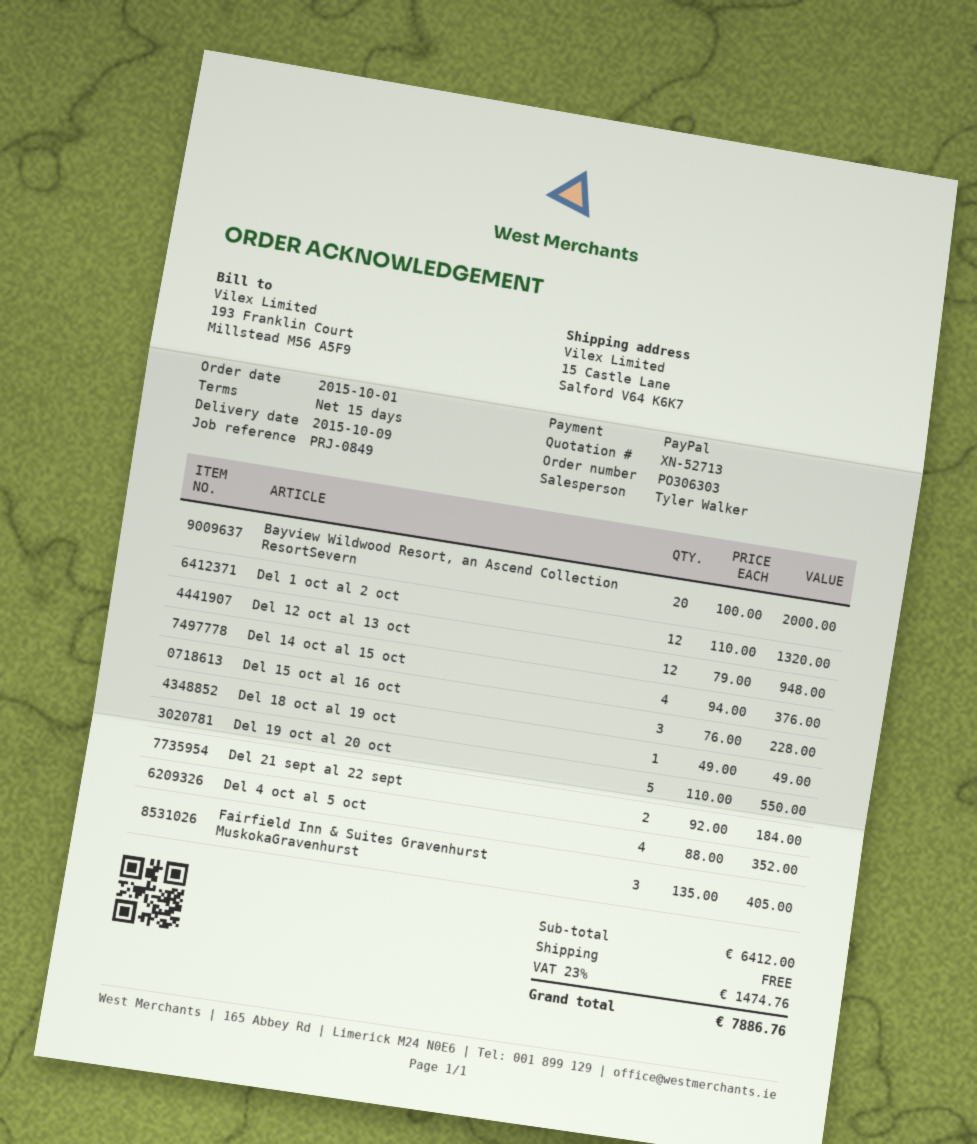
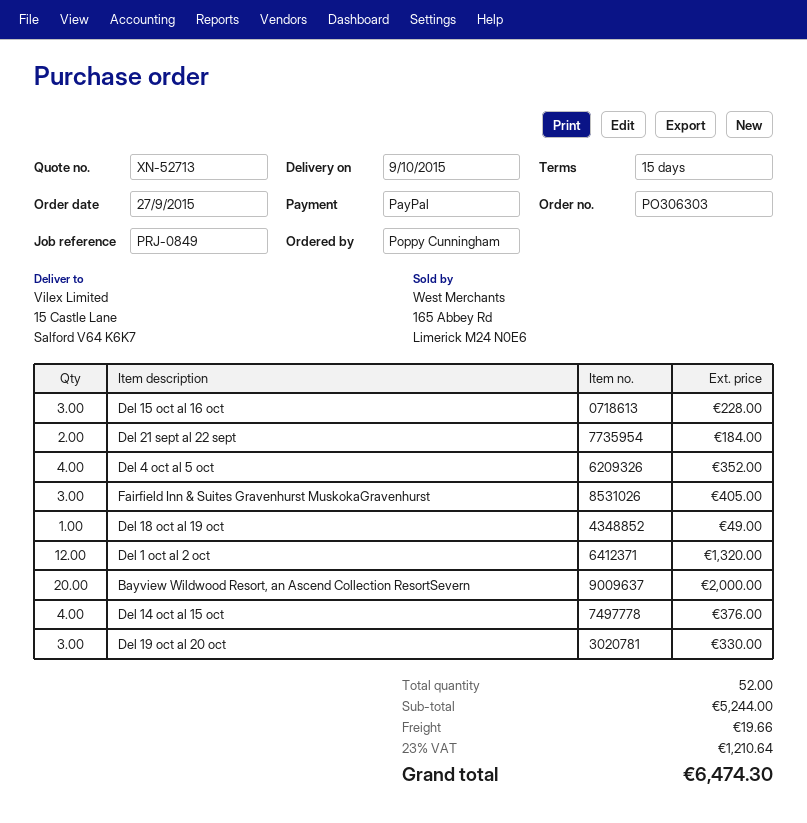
order date: 2015-10-01 -> 2015-09-27
Del 12 oct al 13 oct: 12 for 948.00 -> none
Del 19 oct al 20 oct: 5 for 550.00 -> 3 for 330.00
subtotal: 6412.00 -> 5244.00
shipping: 0.00 -> 19.66
tax: 23% = 1474.76 -> 23% = 1210.64
total: 7886.76 -> 6474.30

